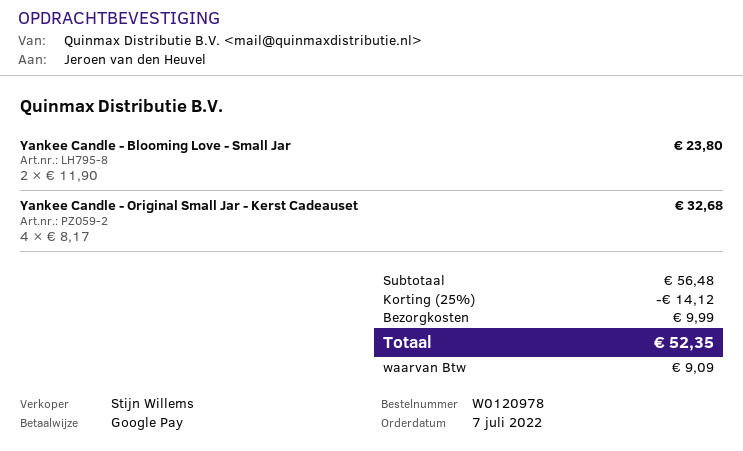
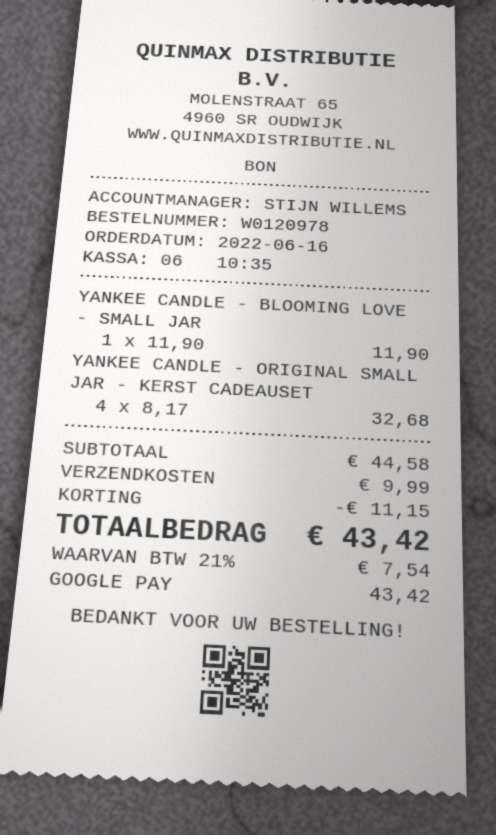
order date: 2022-07-07 -> 2022-06-16
Yankee Candle - Blooming Love - Small Jar: 2 x 11.90 = 23.80 -> 1 x 11.90 = 11.90
subtotal: 56.48 -> 44.58
discount: 14.12 -> 11.15
tax: 9.09 -> 7.54
total: 52.35 -> 43.42

